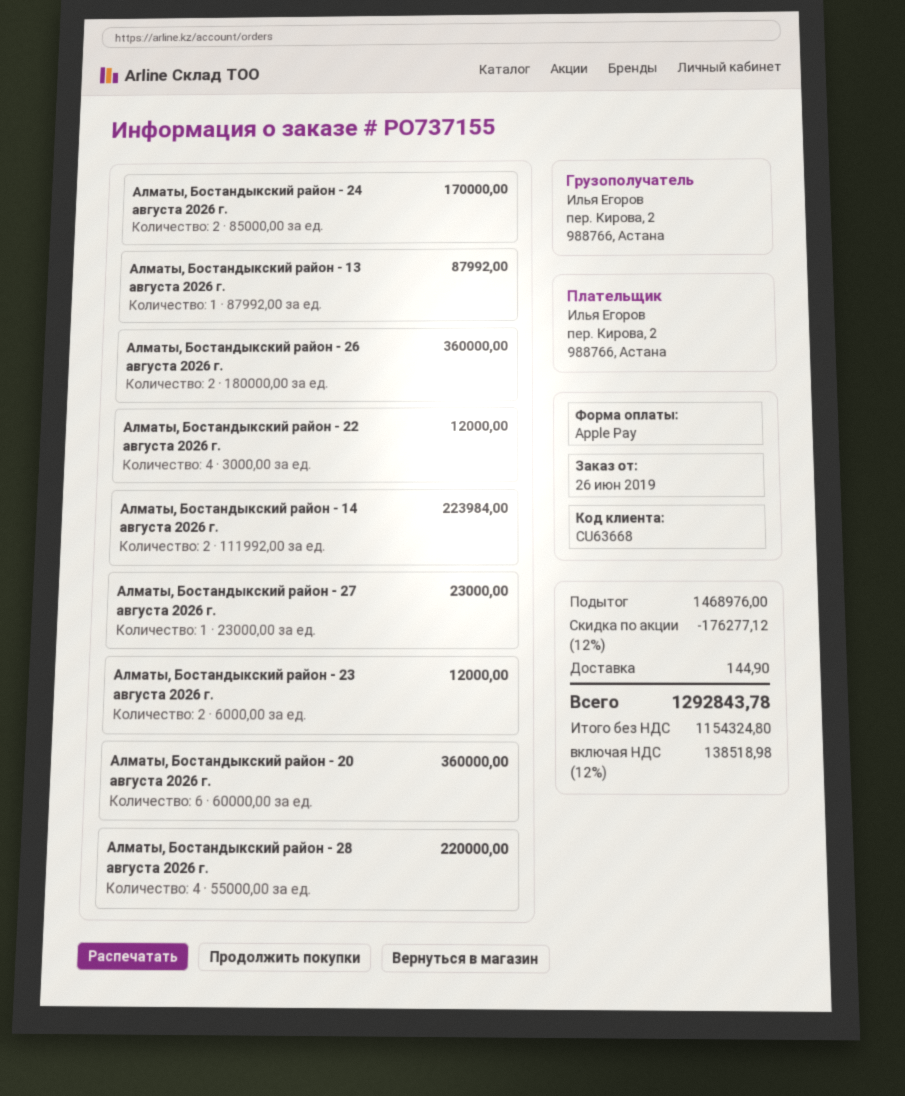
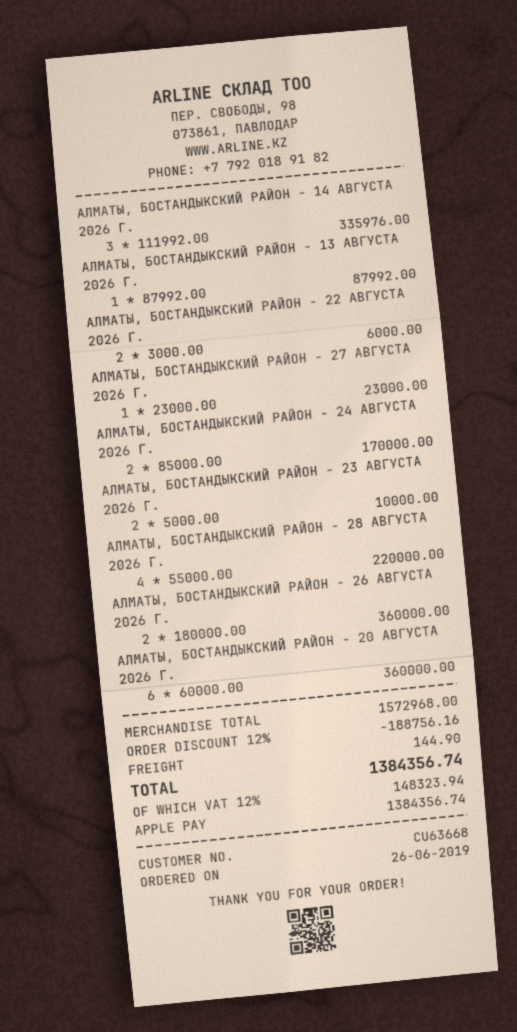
Алматы, Бостандыкский район - 22 августа 2026 г.: 4 x 3000.00 = 12000.00 -> 2 x 3000.00 = 6000.00
Алматы, Бостандыкский район - 14 августа 2026 г.: 2 x 111992.00 = 223984.00 -> 3 x 111992.00 = 335976.00
Алматы, Бостандыкский район - 23 августа 2026 г.: 2 x 6000.00 = 12000.00 -> 2 x 5000.00 = 10000.00
subtotal: 1468976.00 -> 1572968.00
discount: 12% = 176277.12 -> 12% = 188756.16
tax: 12% = 138518.98 -> 12% = 148323.94
total: 1292843.78 -> 1384356.74

